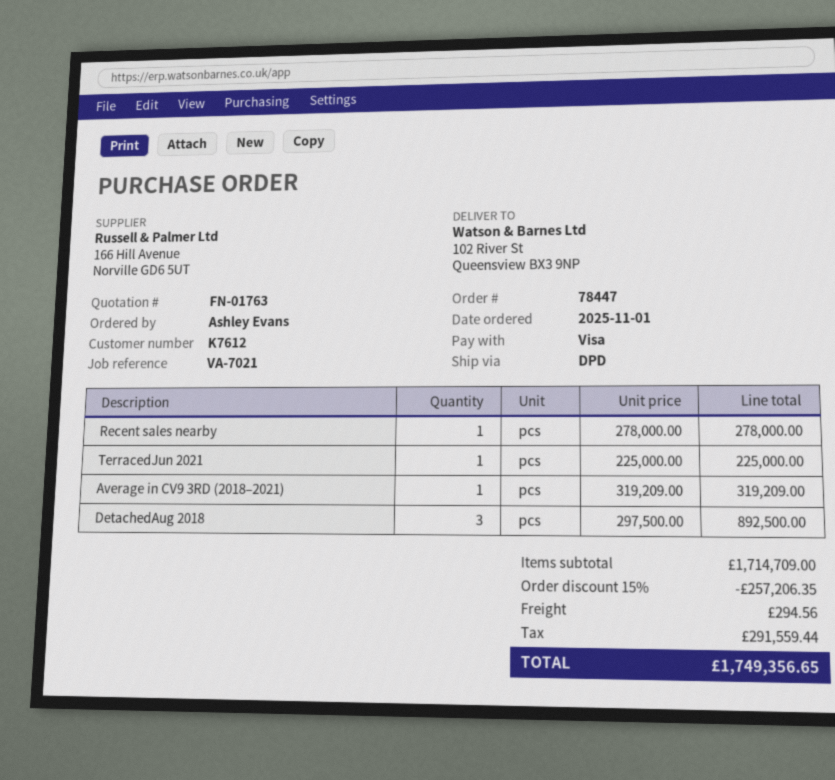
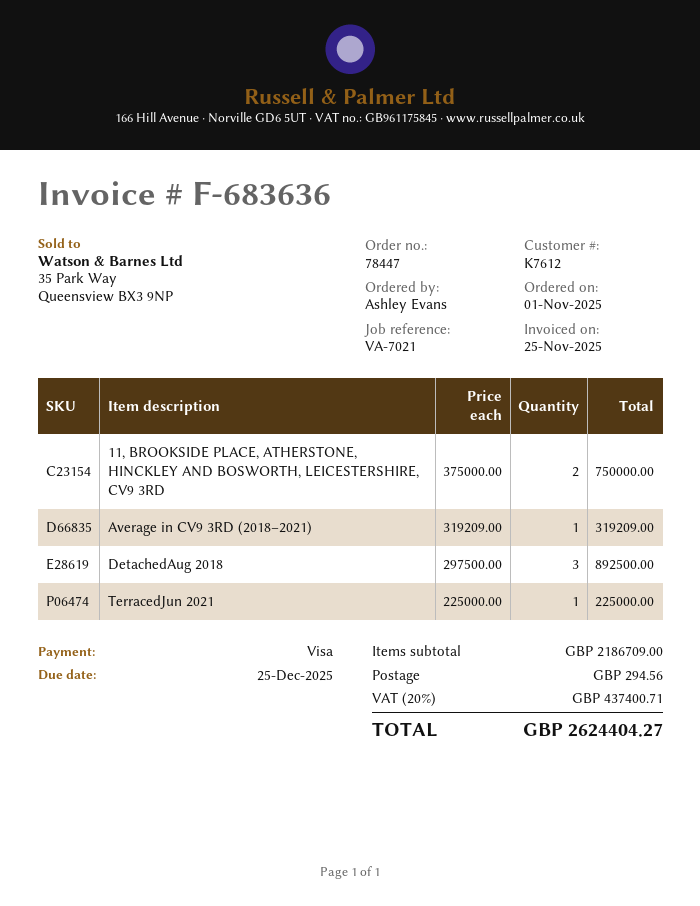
Recent sales nearby: 1 x 278000.00 = 278000.00 -> none
11, BROOKSIDE PLACE, ATHERSTONE, HINCKLEY AND BOSWORTH, LEICESTERSHIRE, CV9 3RD: none -> 2 x 375000.00 = 750000.00
subtotal: 1714709.00 -> 2186709.00
discount: 15% = 257206.35 -> none
tax: 291559.44 -> 437400.71
total: 1749356.65 -> 2624404.27

